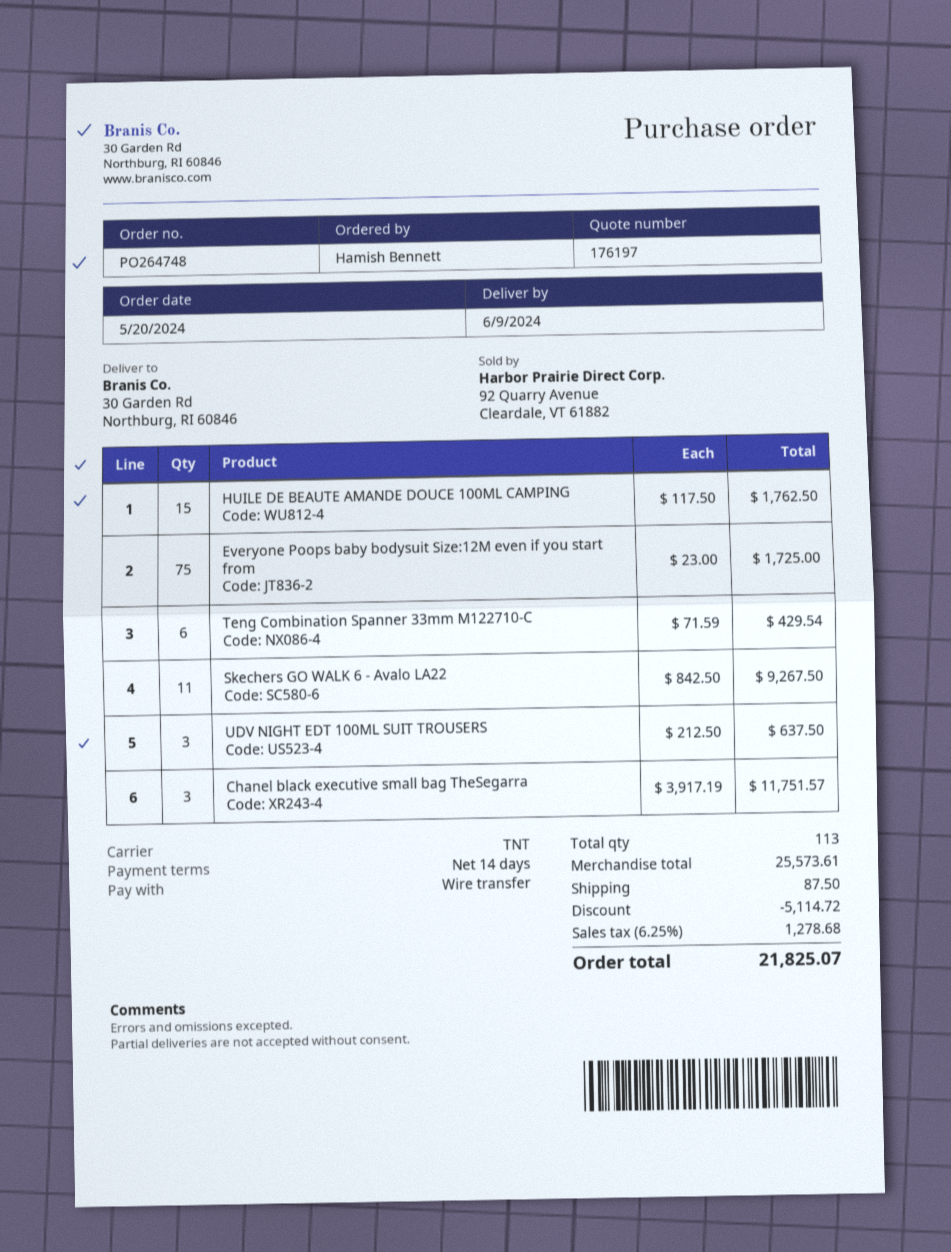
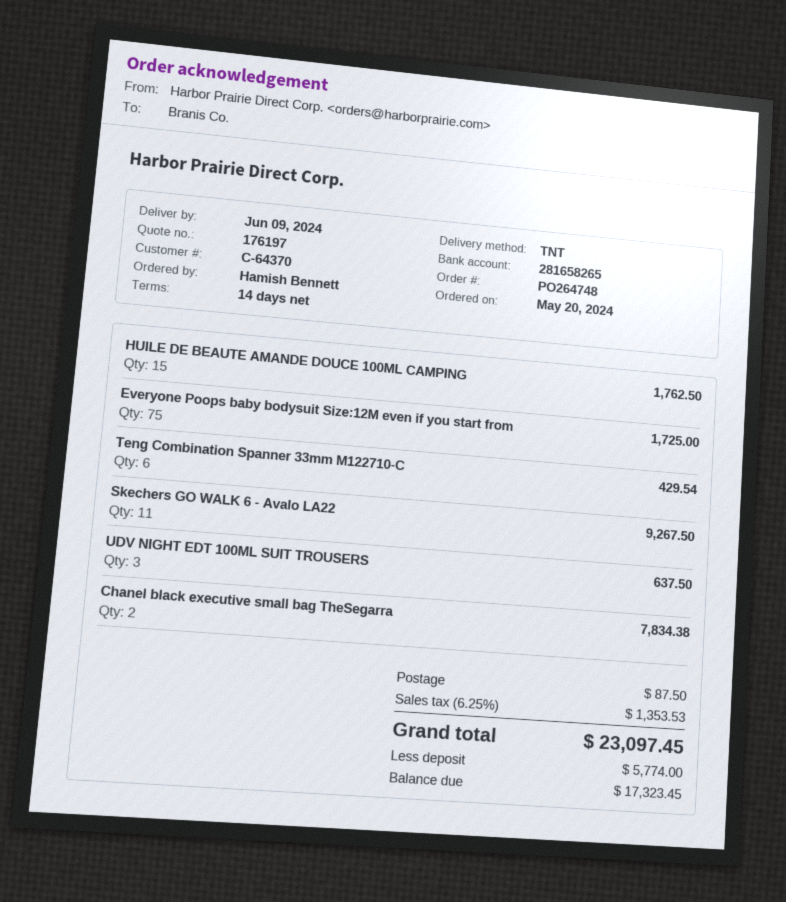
Chanel black executive small bag TheSegarra: 3 for 11751.57 -> 2 for 7834.38
discount: 5114.72 -> none
tax: 6.25% = 1278.68 -> 6.25% = 1353.53
total: 21825.07 -> 23097.45

